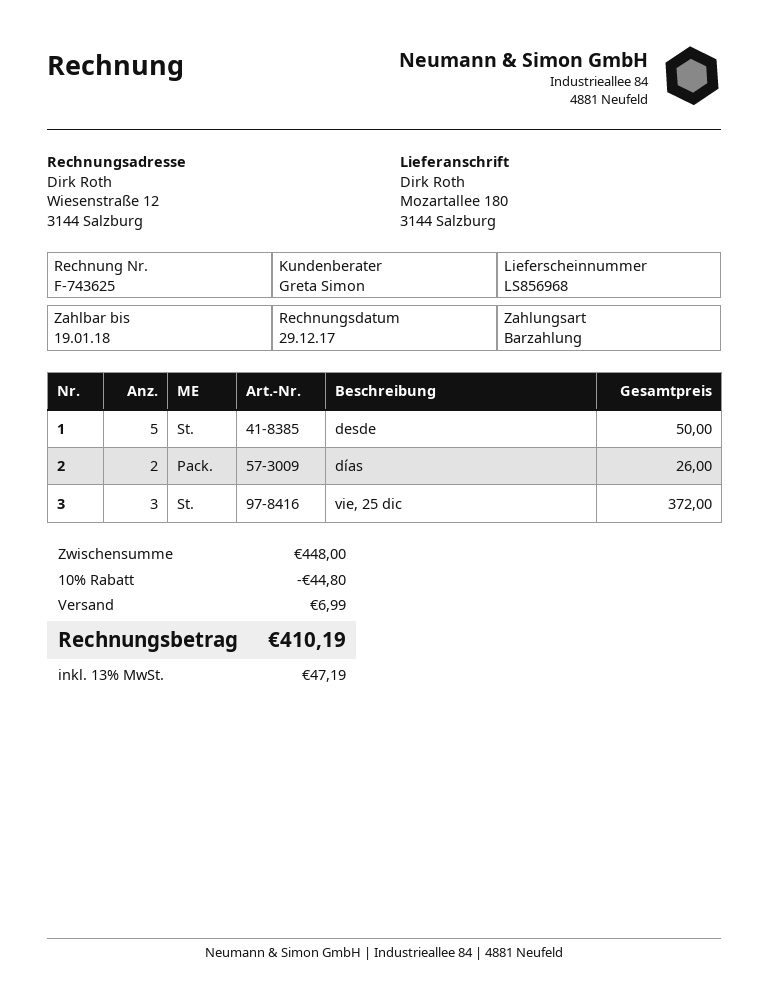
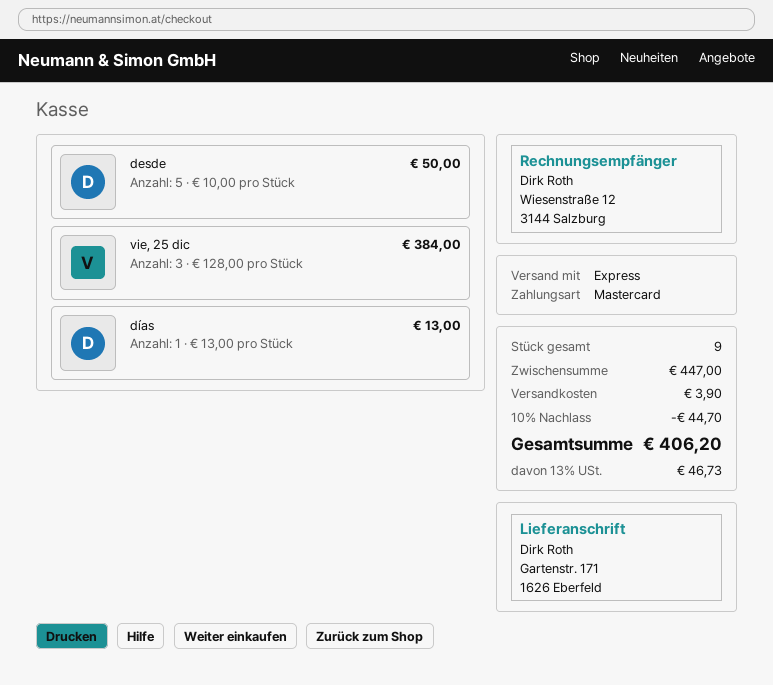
payment method: cash -> Mastercard
ship to: Mozartallee 180, 3144 Salzburg -> Gartenstr. 171, 1626 Eberfeld
días: 2 for 26.00 -> 1 for 13.00
vie, 25 dic: 3 for 372.00 -> 3 for 384.00
subtotal: 448.00 -> 447.00
discount: 10% = 44.80 -> 10% = 44.70
shipping: 6.99 -> 3.90
tax: 13% = 47.19 -> 13% = 46.73
total: 410.19 -> 406.20

